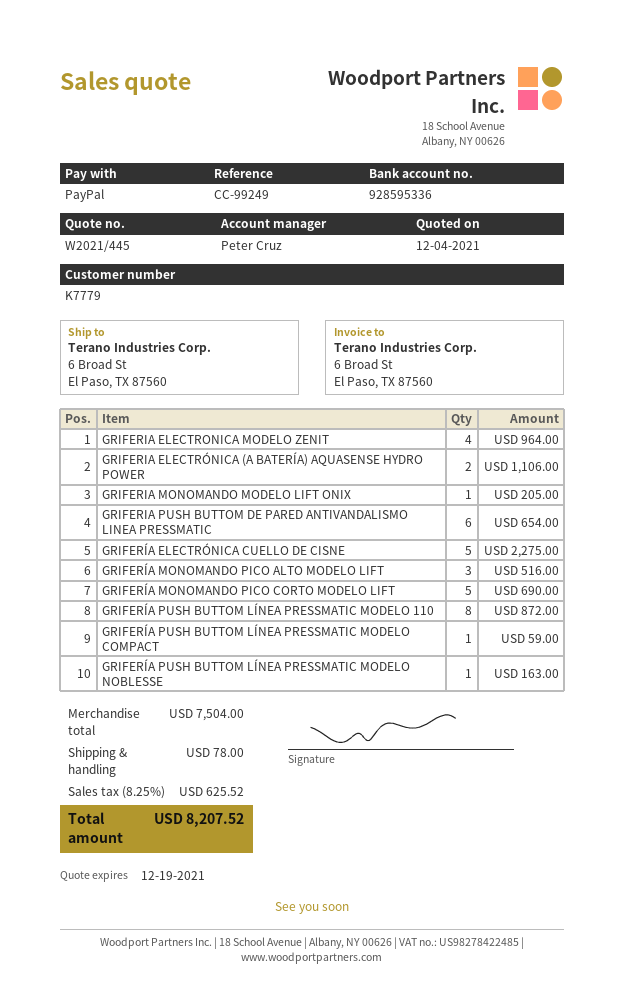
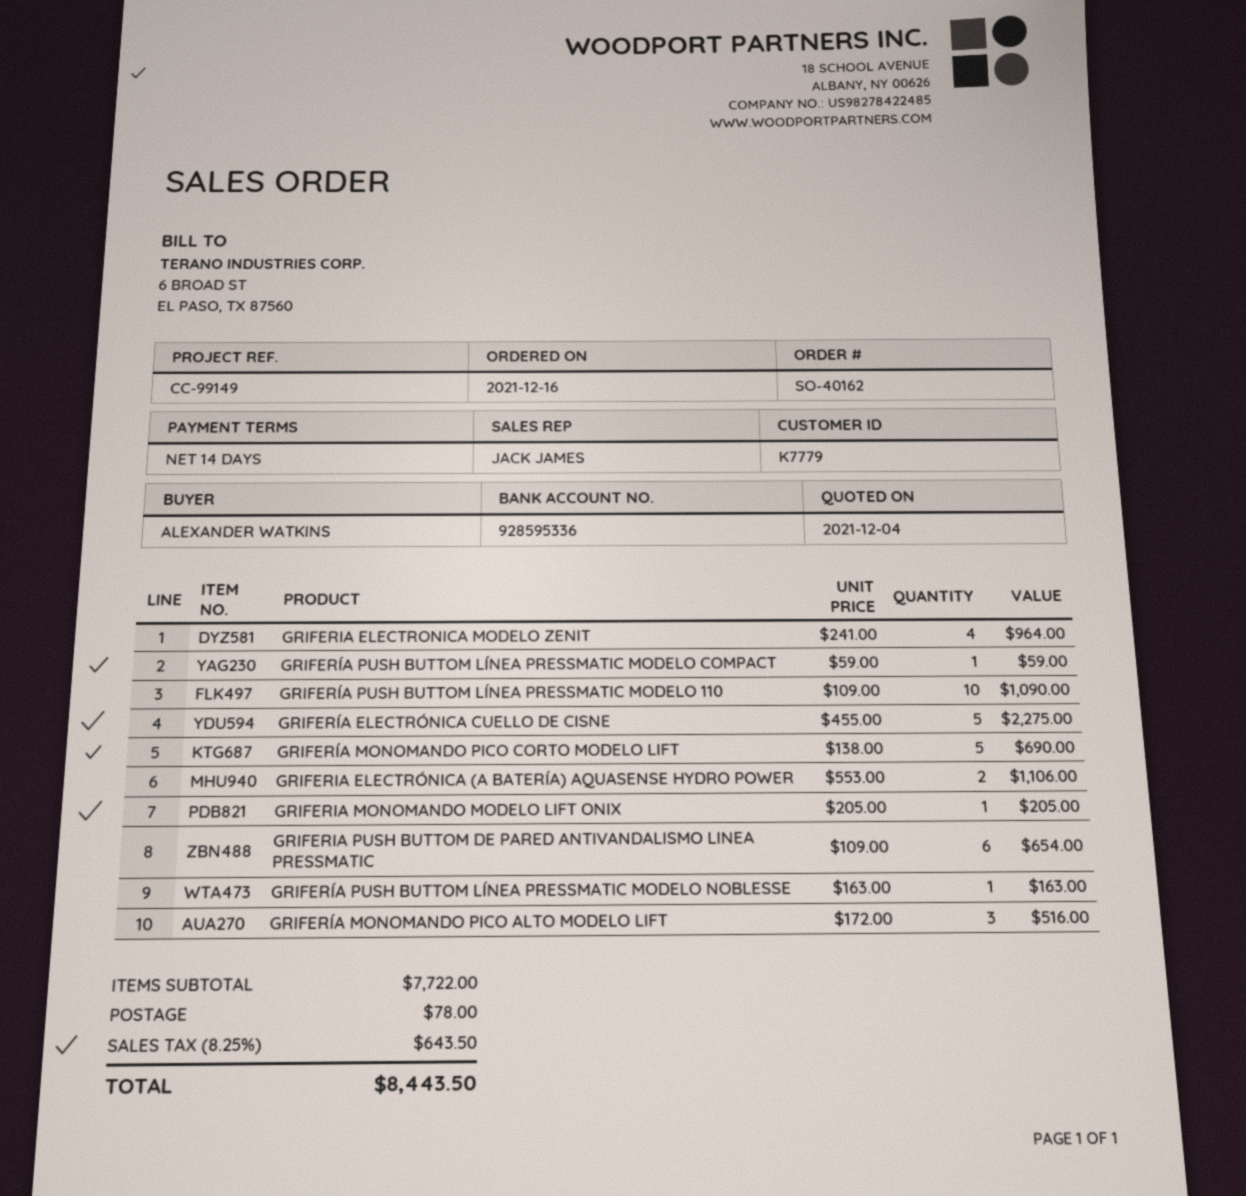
reference: CC-99249 -> CC-99149
sales rep: Peter Cruz -> JACK JAMES
GRIFERÍA PUSH BUTTOM LÍNEA PRESSMATIC MODELO 110: 8 for 872.00 -> 10 for 1090.00
subtotal: 7504.00 -> 7722.00
tax: 8.25% = 625.52 -> 8.25% = 643.50
total: 8207.52 -> 8443.50

